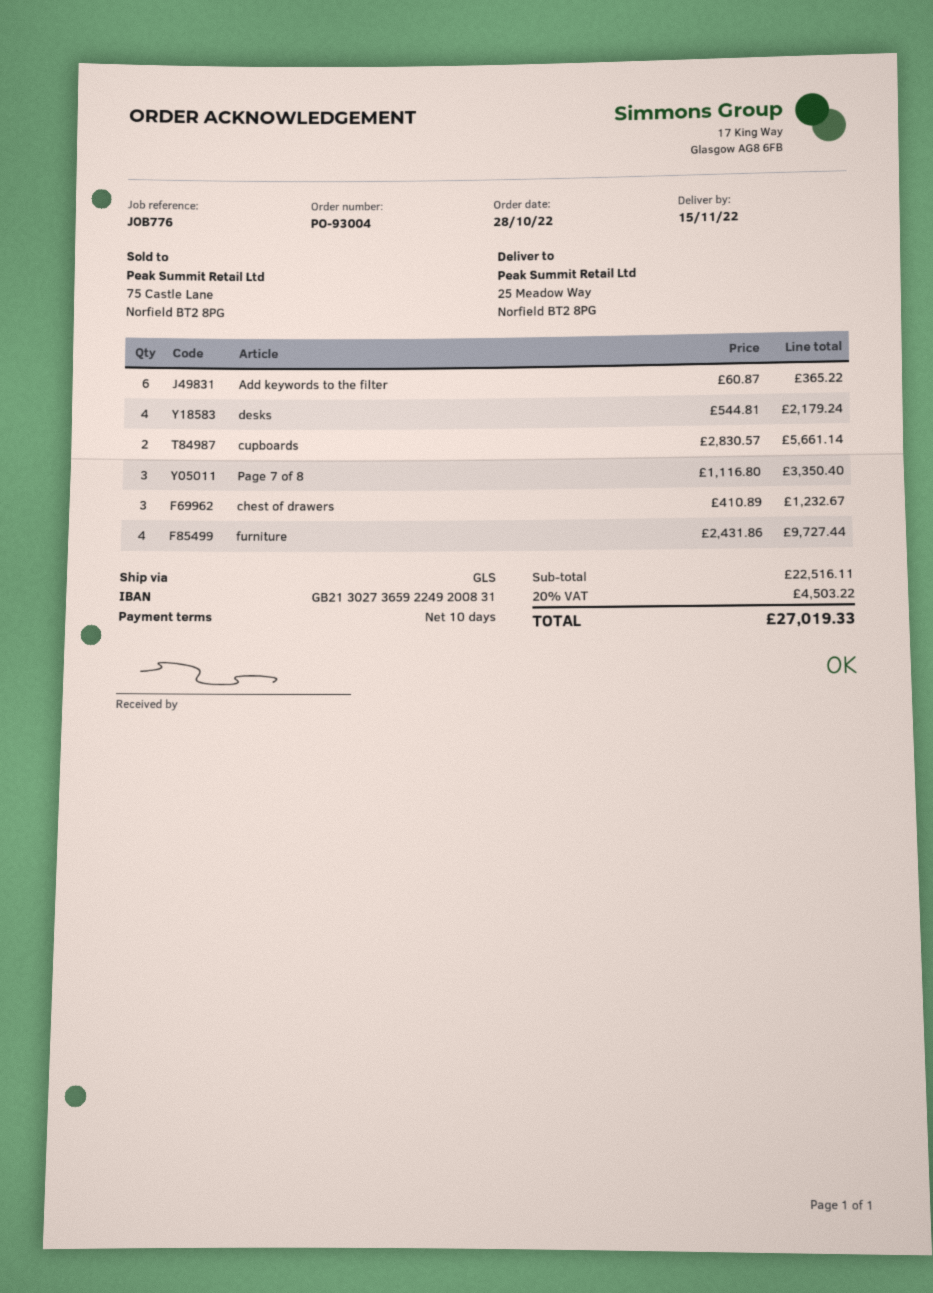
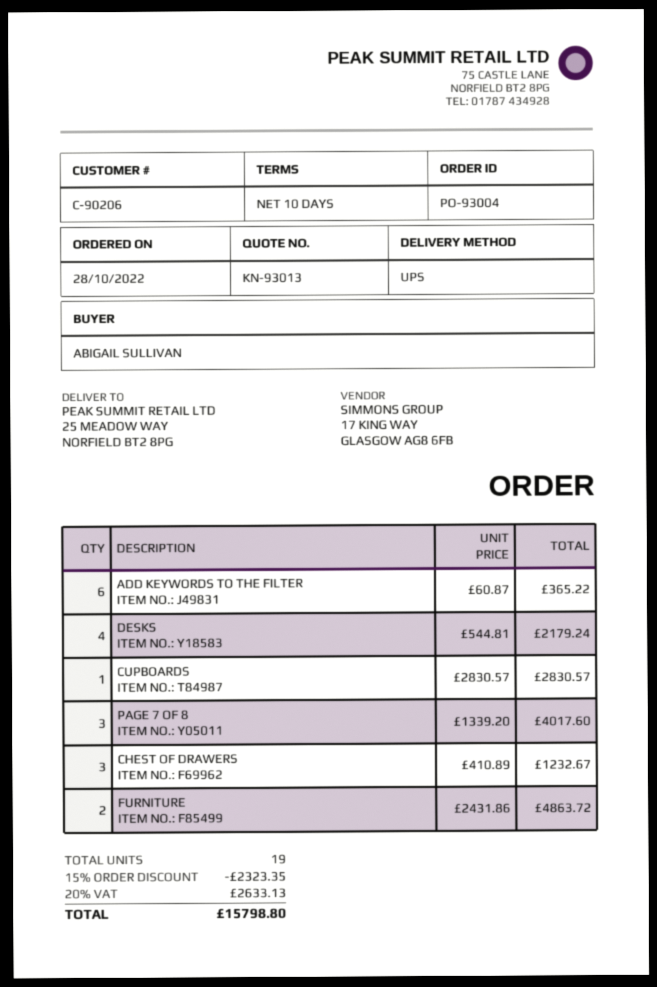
shipping method: GLS -> UPS
cupboards: 2 x 2830.57 = 5661.14 -> 1 x 2830.57 = 2830.57
Page 7 of 8: 3 x 1116.80 = 3350.40 -> 3 x 1339.20 = 4017.60
furniture: 4 x 2431.86 = 9727.44 -> 2 x 2431.86 = 4863.72
discount: none -> 15% = 2323.35
tax: 20% = 4503.22 -> 20% = 2633.13
total: 27019.33 -> 15798.80

